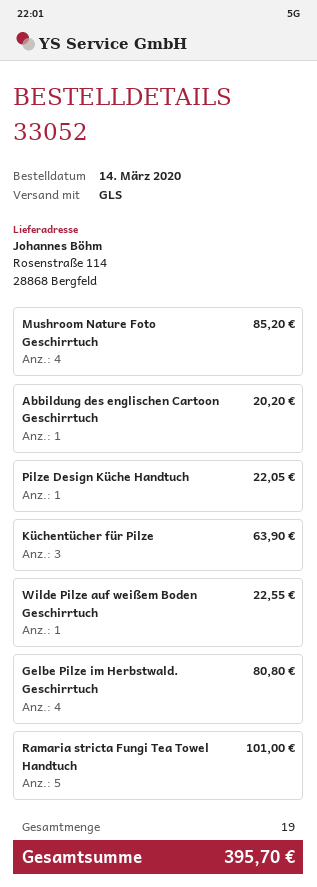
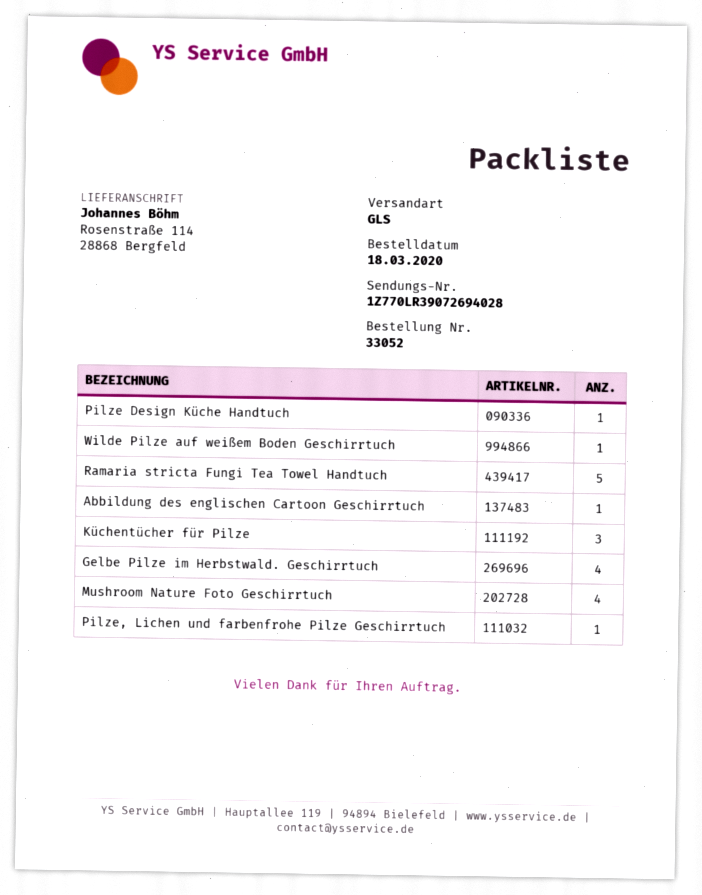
order date: 2020-03-14 -> 2020-03-18
Pilze, Lichen und farbenfrohe Pilze Geschirrtuch: none -> 1

